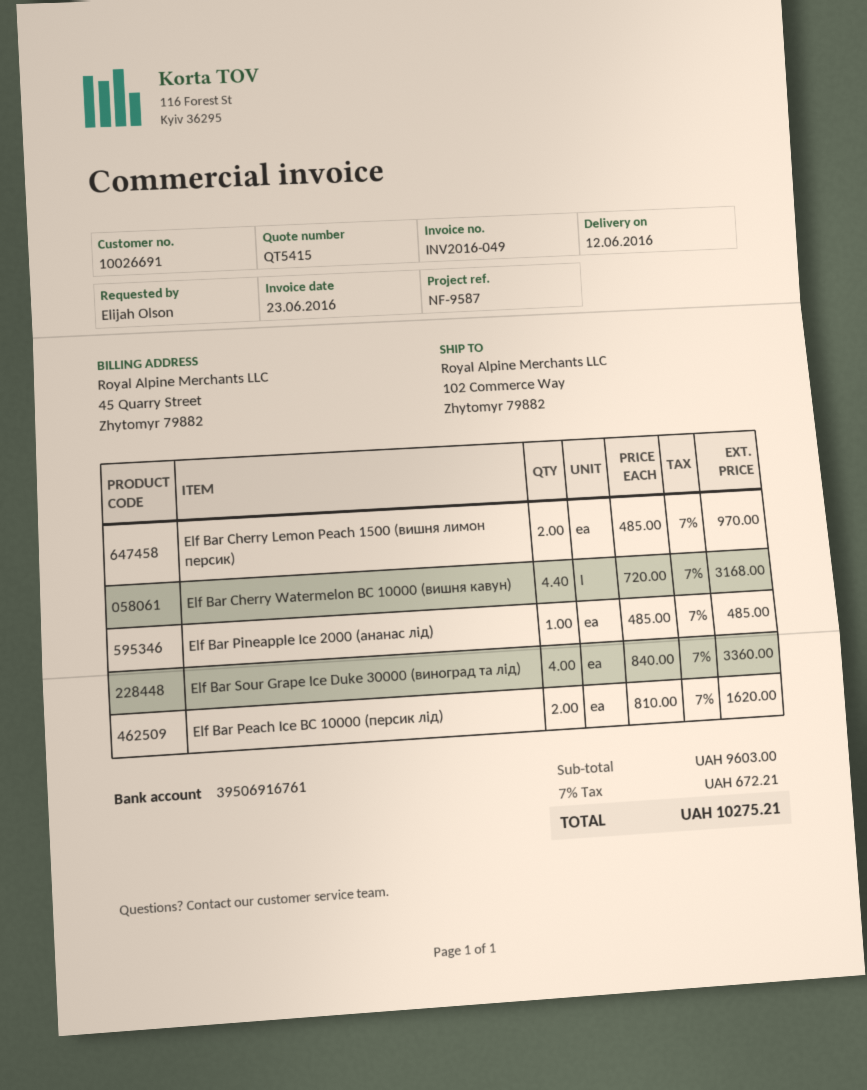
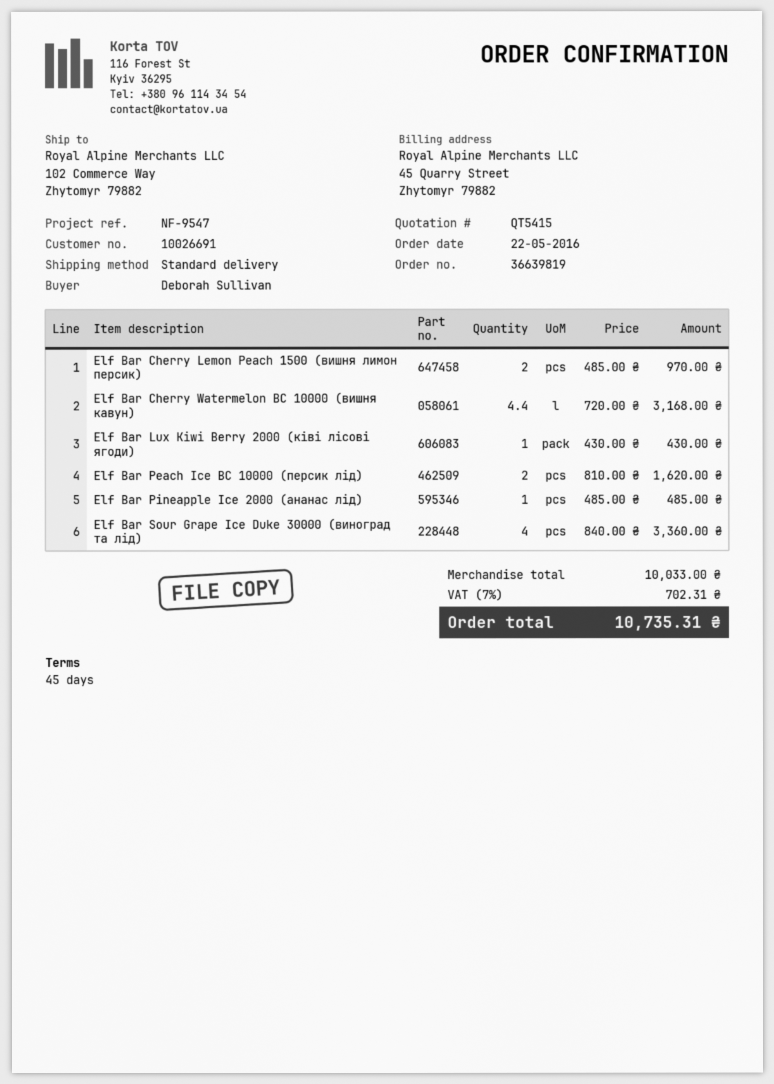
reference: NF-9587 -> NF-9547
ordered by: Elijah Olson -> Deborah Sullivan
Elf Bar Lux Kiwi Berry 2000 (ківі лісові ягоди): none -> 1 x 430.00 = 430.00
subtotal: 9603.00 -> 10033.00
tax: 7% = 672.21 -> 7% = 702.31
total: 10275.21 -> 10735.31

